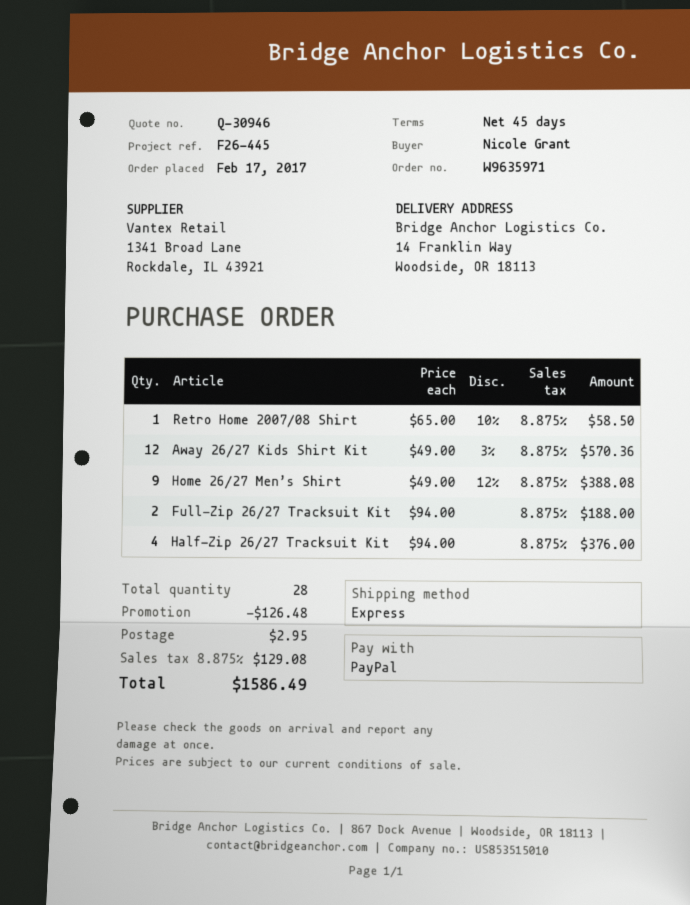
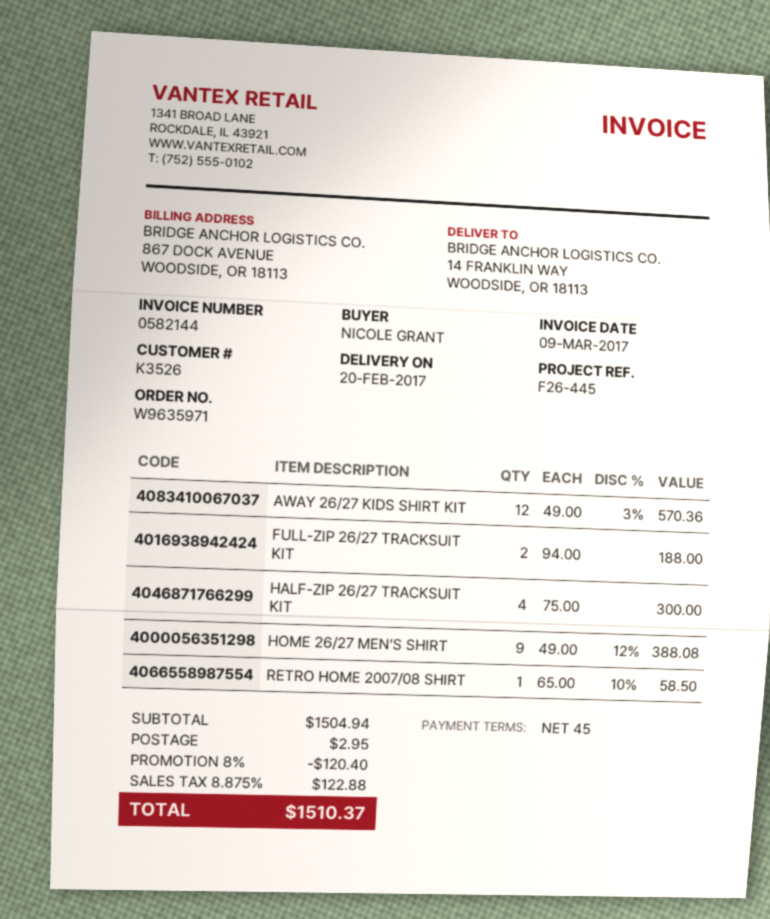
Half-Zip 26/27 Tracksuit Kit: 4 x 94.00 = 376.00 -> 4 x 75.00 = 300.00
discount: 126.48 -> 120.40
tax: 8.875% = 129.08 -> 8.875% = 122.88
total: 1586.49 -> 1510.37

